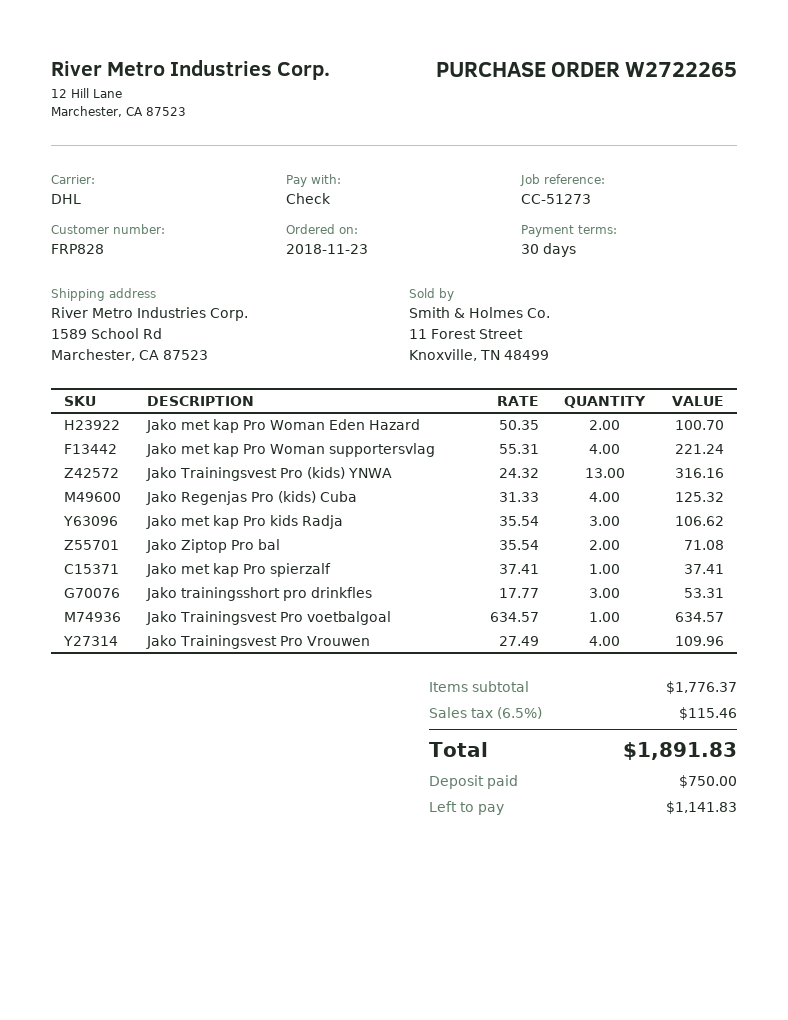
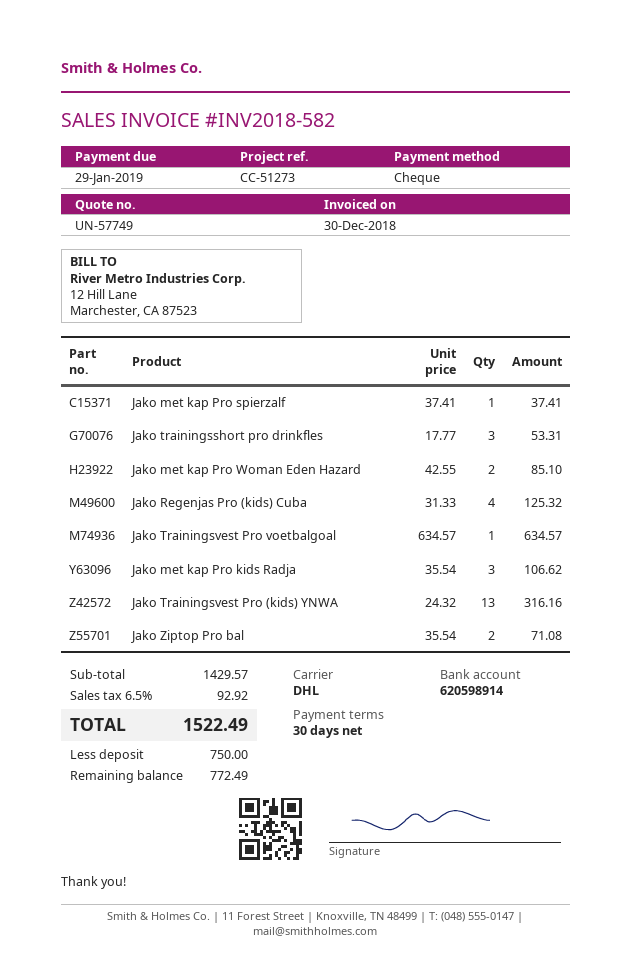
Jako met kap Pro Woman Eden Hazard: 2 x 50.35 = 100.70 -> 2 x 42.55 = 85.10
Jako met kap Pro Woman supportersvlag: 4 x 55.31 = 221.24 -> none
Jako Trainingsvest Pro Vrouwen: 4 x 27.49 = 109.96 -> none
subtotal: 1776.37 -> 1429.57
tax: 6.5% = 115.46 -> 6.5% = 92.92
total: 1891.83 -> 1522.49
balance: 1141.83 -> 772.49

